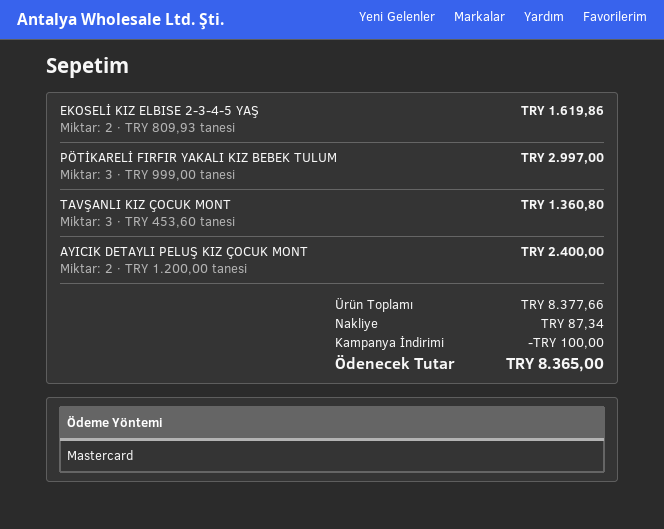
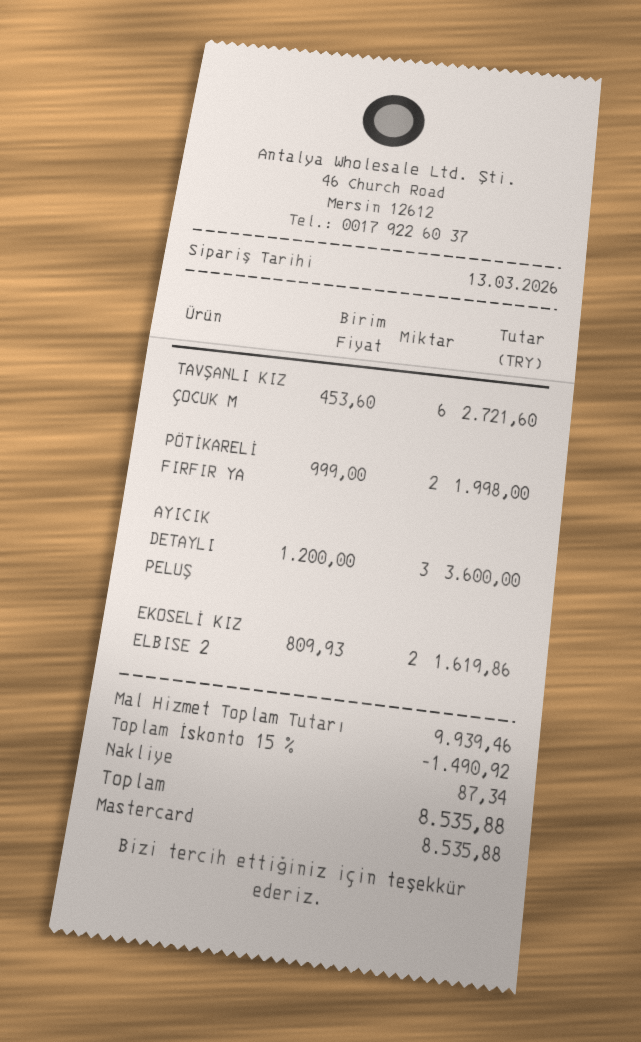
PÖTİKARELİ FIRFIR YAKALI KIZ BEBEK TULUM: 3 x 999.00 = 2997.00 -> 2 x 999.00 = 1998.00
TAVŞANLI KIZ ÇOCUK MONT: 3 x 453.60 = 1360.80 -> 6 x 453.60 = 2721.60
AYICIK DETAYLI PELUŞ KIZ ÇOCUK MONT: 2 x 1200.00 = 2400.00 -> 3 x 1200.00 = 3600.00
subtotal: 8377.66 -> 9939.46
discount: 100.00 -> 1490.92
total: 8365.00 -> 8535.88

